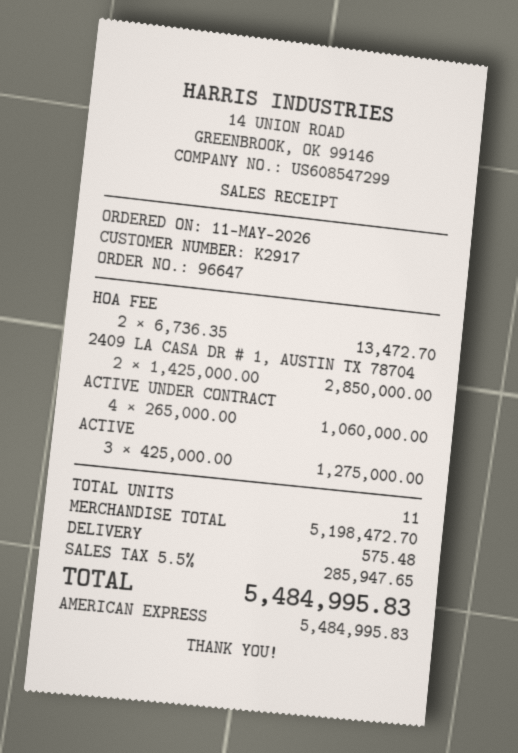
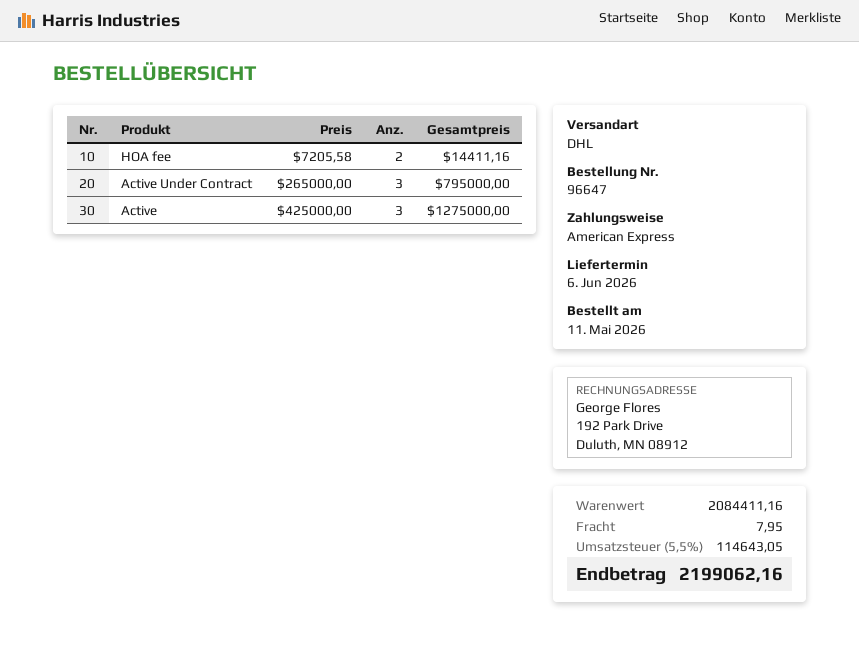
HOA FEE: 2 x 6736.35 = 13472.70 -> 2 x 7205.58 = 14411.16
2409 LA CASA DR # 1, AUSTIN TX 78704: 2 x 1425000.00 = 2850000.00 -> none
ACTIVE UNDER CONTRACT: 4 x 265000.00 = 1060000.00 -> 3 x 265000.00 = 795000.00
subtotal: 5198472.70 -> 2084411.16
shipping: 575.48 -> 7.95
tax: 5.5% = 285947.65 -> 5.5% = 114643.05
total: 5484995.83 -> 2199062.16

